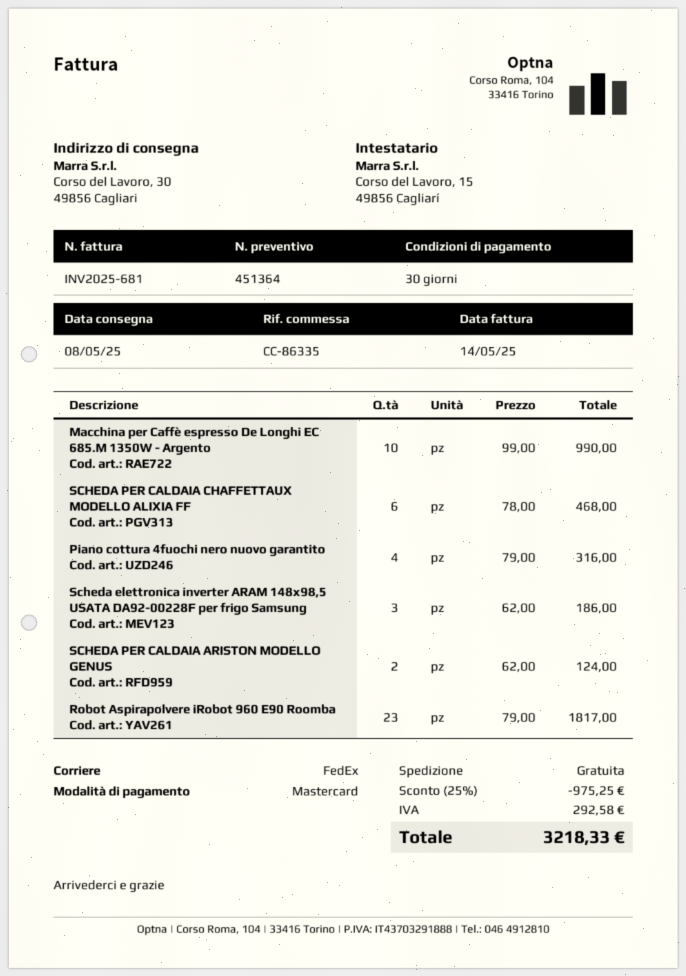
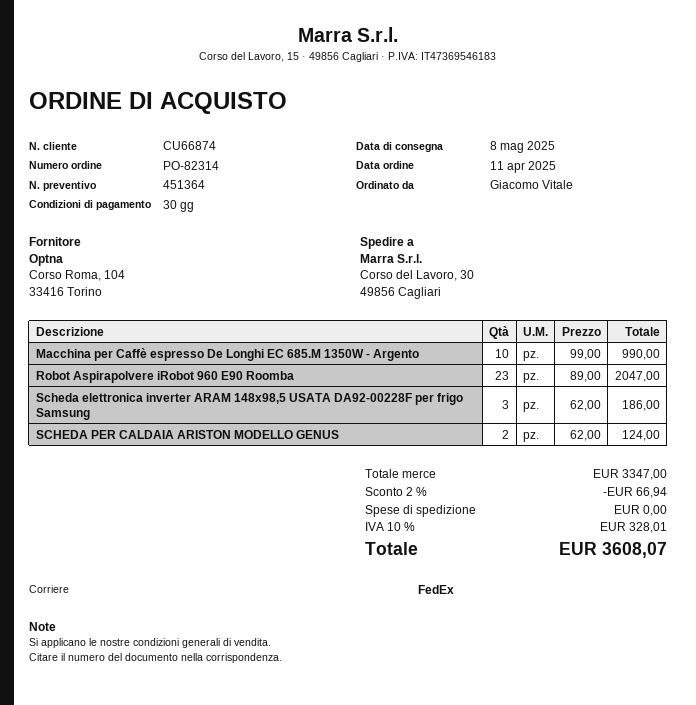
SCHEDA PER CALDAIA CHAFFETTAUX MODELLO ALIXIA FF: 6 x 78.00 = 468.00 -> none
Piano cottura 4fuochi nero nuovo garantito: 4 x 79.00 = 316.00 -> none
Robot Aspirapolvere iRobot 960 E90 Roomba: 23 x 79.00 = 1817.00 -> 23 x 89.00 = 2047.00
discount: 25% = 975.25 -> 2% = 66.94
tax: 292.58 -> 328.01
total: 3218.33 -> 3608.07

